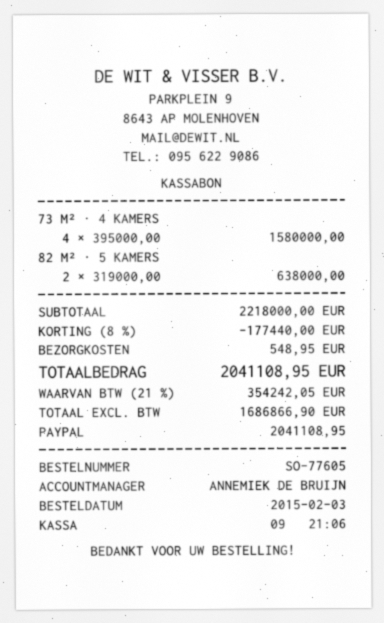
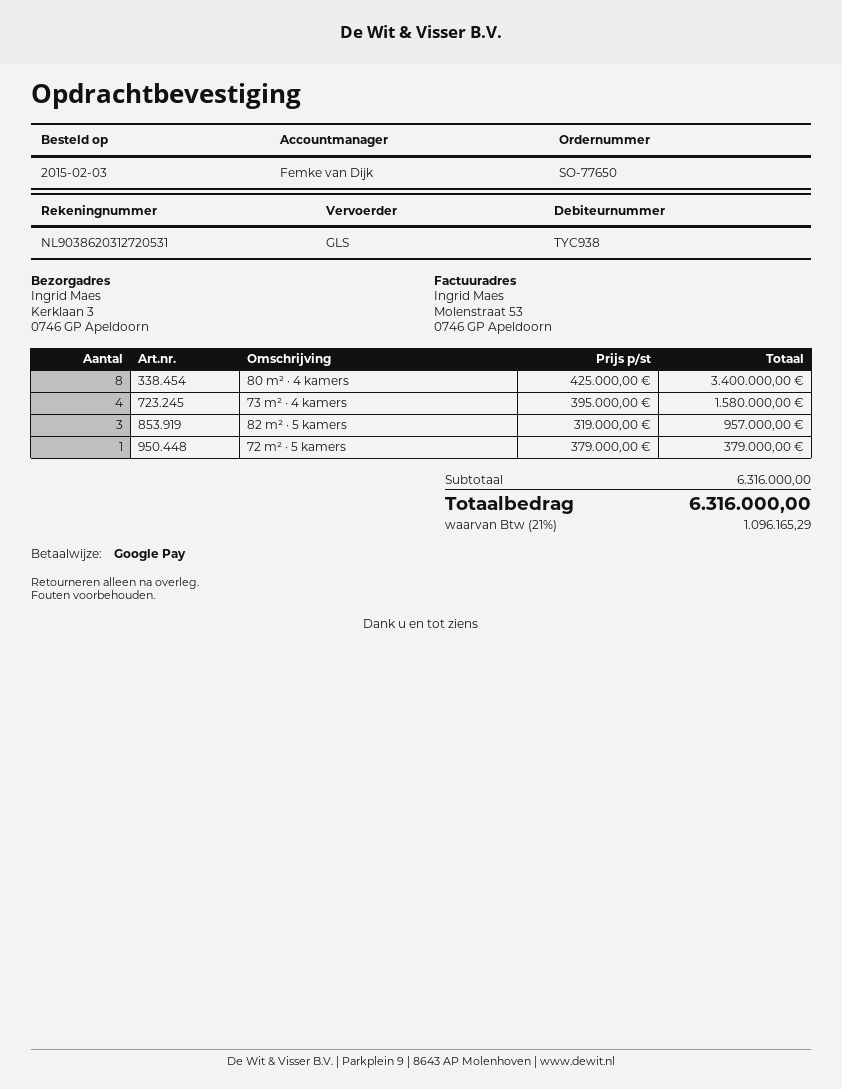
order number: SO-77605 -> SO-77650
sales rep: ANNEMIEK DE BRUIJN -> Femke van Dijk
payment method: PayPal -> Google Pay
82 M² · 5 KAMERS: 2 x 319000.00 = 638000.00 -> 3 x 319000.00 = 957000.00
80 m² · 4 kamers: none -> 8 x 425000.00 = 3400000.00
72 m² · 5 kamers: none -> 1 x 379000.00 = 379000.00
subtotal: 2218000.00 -> 6316000.00
discount: 8% = 177440.00 -> none
shipping: 548.95 -> none
tax: 21% = 354242.05 -> 21% = 1096165.29
total: 2041108.95 -> 6316000.00

